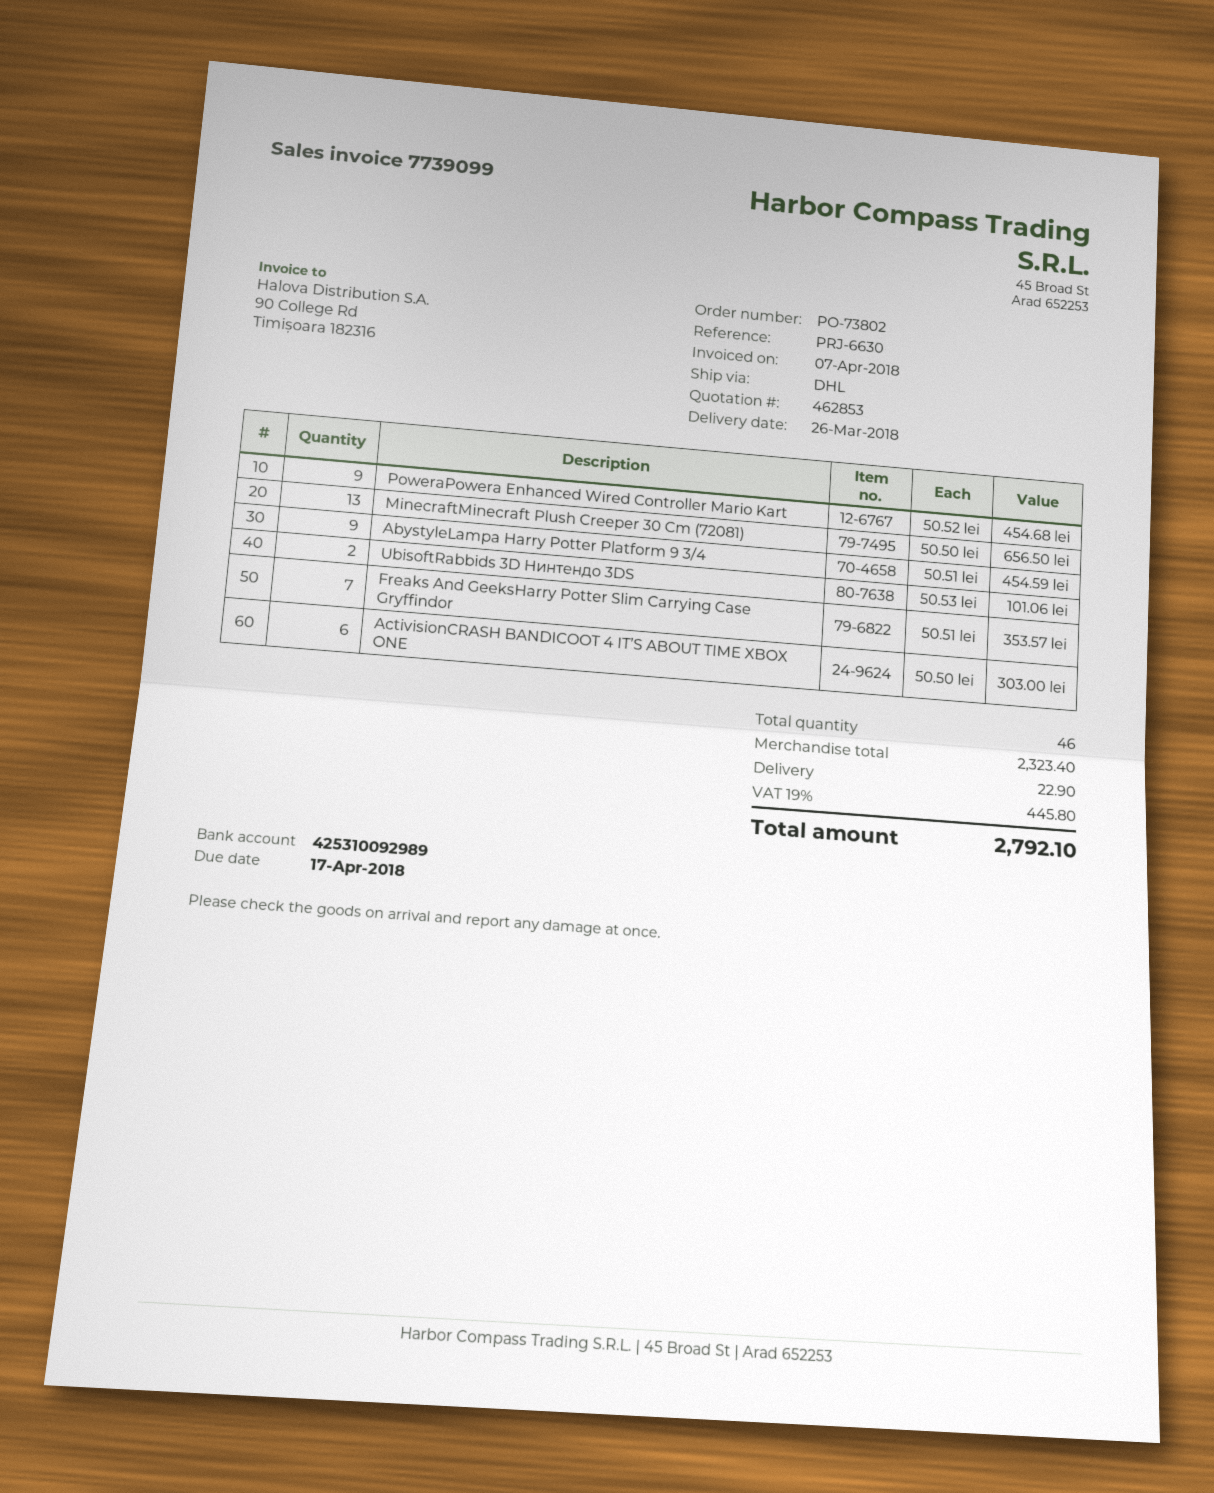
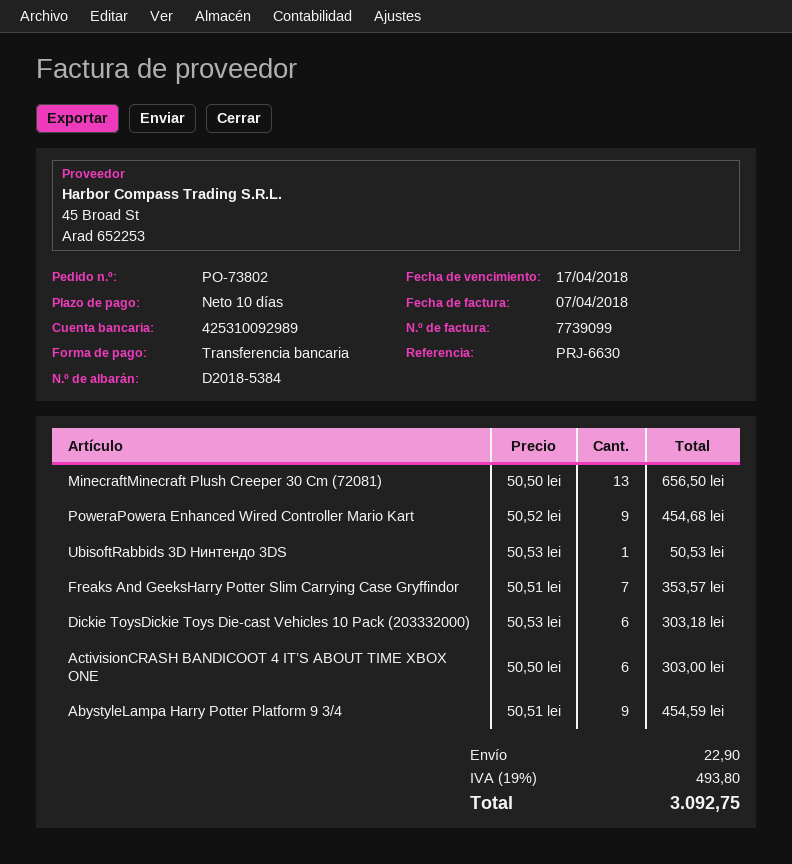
UbisoftRabbids 3D Нинтендо 3DS: 2 x 50.53 = 101.06 -> 1 x 50.53 = 50.53
Dickie ToysDickie Toys Die-cast Vehicles 10 Pack (203332000): none -> 6 x 50.53 = 303.18
tax: 19% = 445.80 -> 19% = 493.80
total: 2792.10 -> 3092.75

